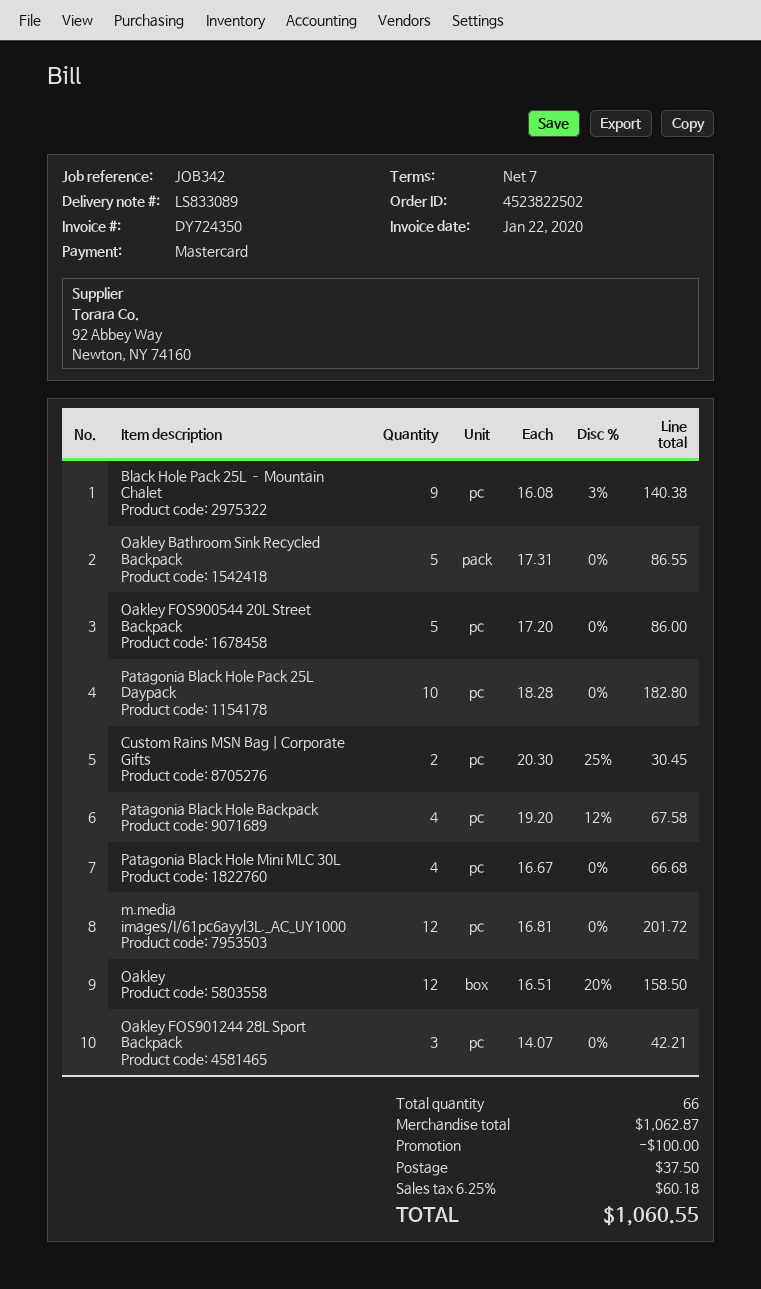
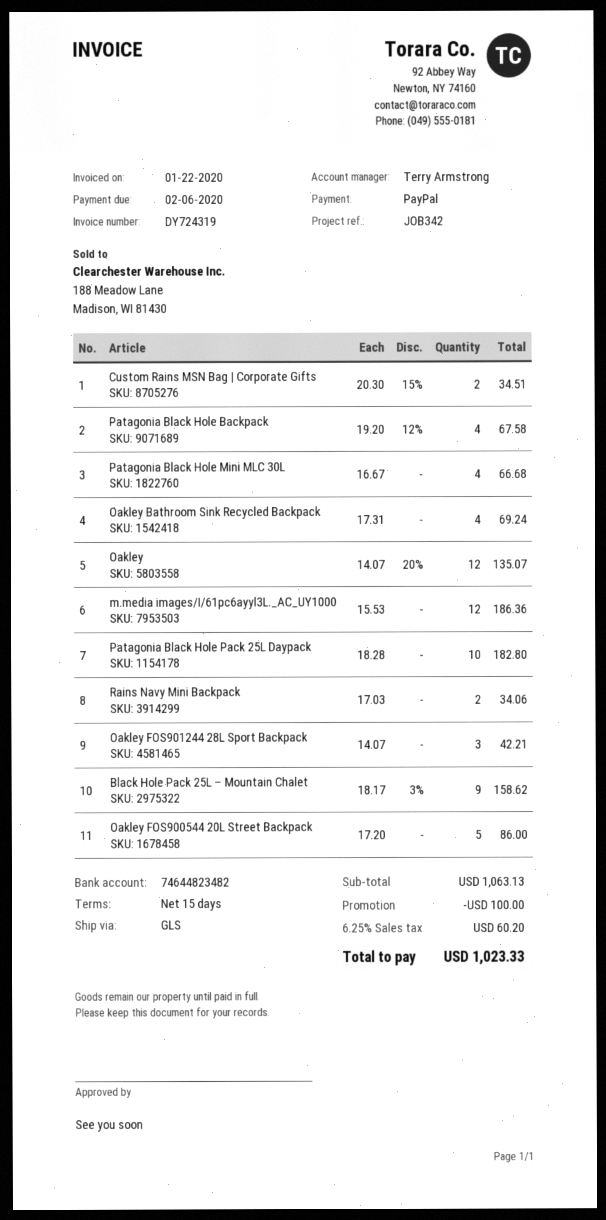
invoice number: DY724350 -> DY724319
payment terms: 7 days -> 15 days
payment method: Mastercard -> PayPal
Black Hole Pack 25L – Mountain Chalet: 9 x 16.08 - 3% = 140.38 -> 9 x 18.17 - 3% = 158.62
Oakley Bathroom Sink Recycled Backpack: 5 x 17.31 = 86.55 -> 4 x 17.31 = 69.24
Custom Rains MSN Bag | Corporate Gifts: 2 x 20.30 - 25% = 30.45 -> 2 x 20.30 - 15% = 34.51
m.media images/I/61pc6ayyl3L._AC_UY1000: 12 x 16.81 = 201.72 -> 12 x 15.53 = 186.36
Oakley: 12 x 16.51 - 20% = 158.50 -> 12 x 14.07 - 20% = 135.07
Rains Navy Mini Backpack: none -> 2 x 17.03 = 34.06
subtotal: 1062.87 -> 1063.13
shipping: 37.50 -> none
tax: 6.25% = 60.18 -> 6.25% = 60.20
total: 1060.55 -> 1023.33

